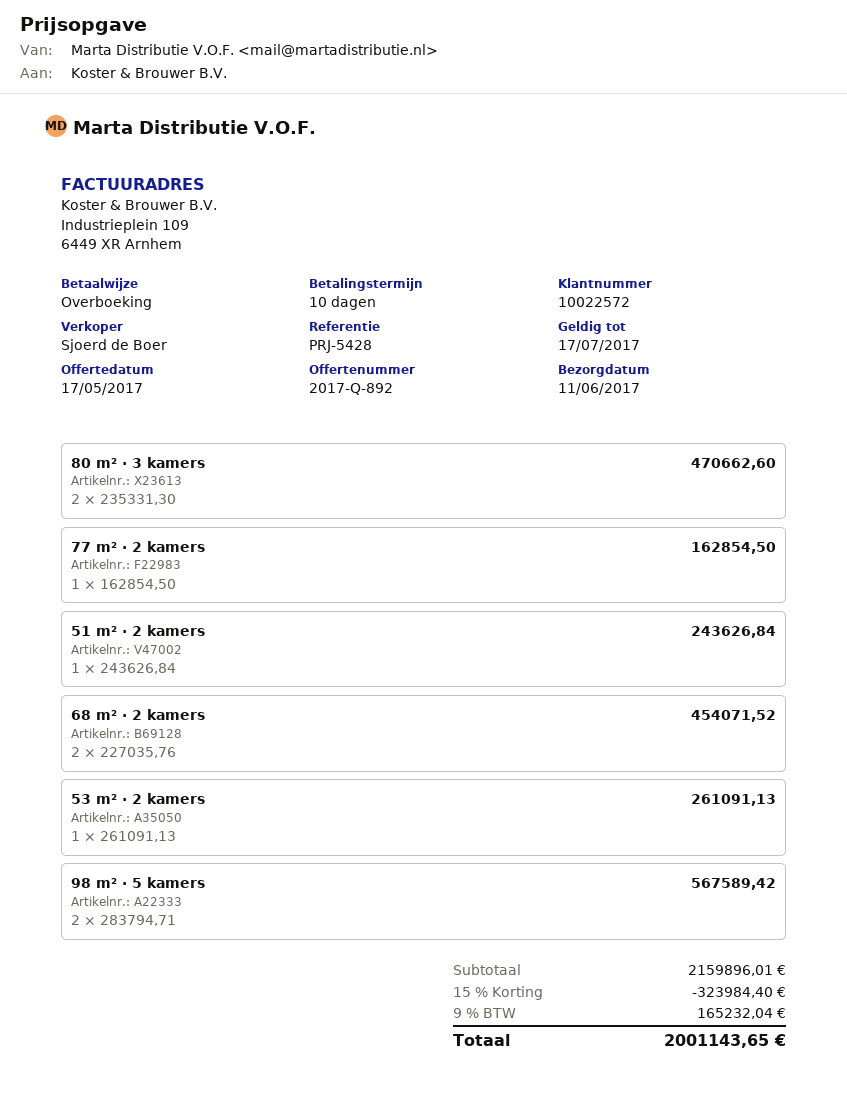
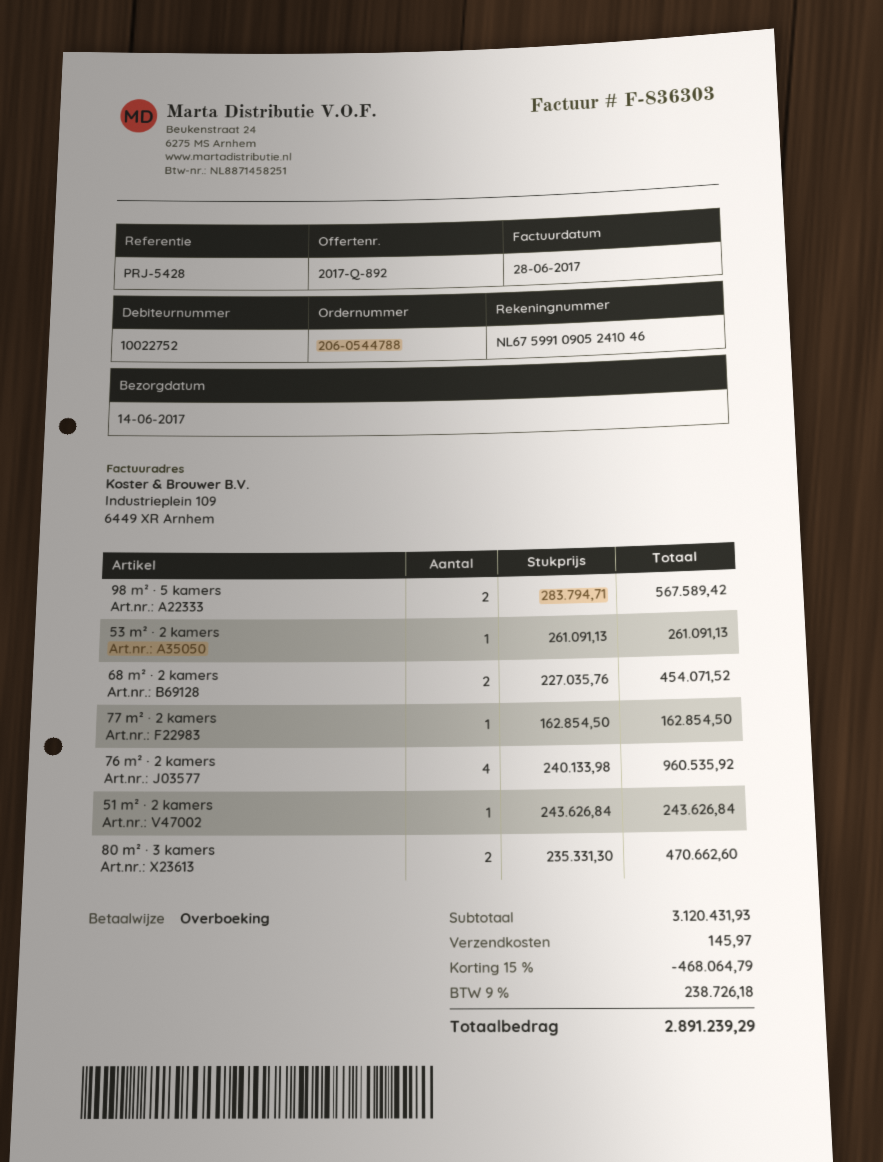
delivery date: 2017-06-11 -> 2017-06-14
customer number: 10022572 -> 10022752
76 m² · 2 kamers: none -> 4 x 240133.98 = 960535.92
subtotal: 2159896.01 -> 3120431.93
discount: 15% = 323984.40 -> 15% = 468064.79
shipping: none -> 145.97
tax: 9% = 165232.04 -> 9% = 238726.18
total: 2001143.65 -> 2891239.29

